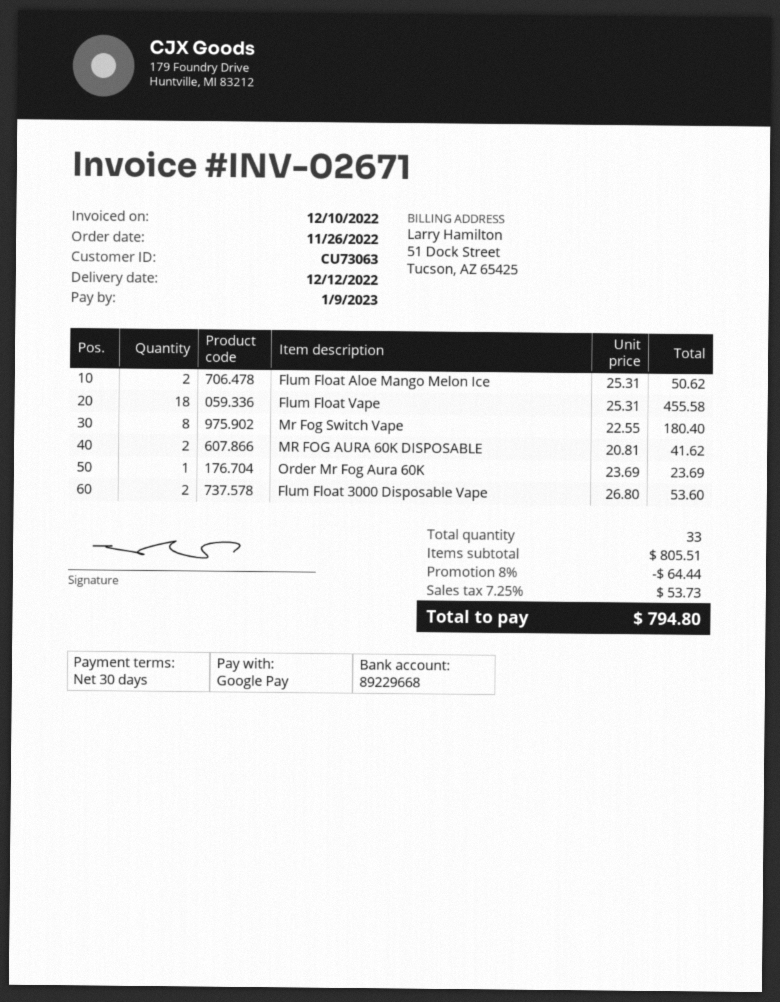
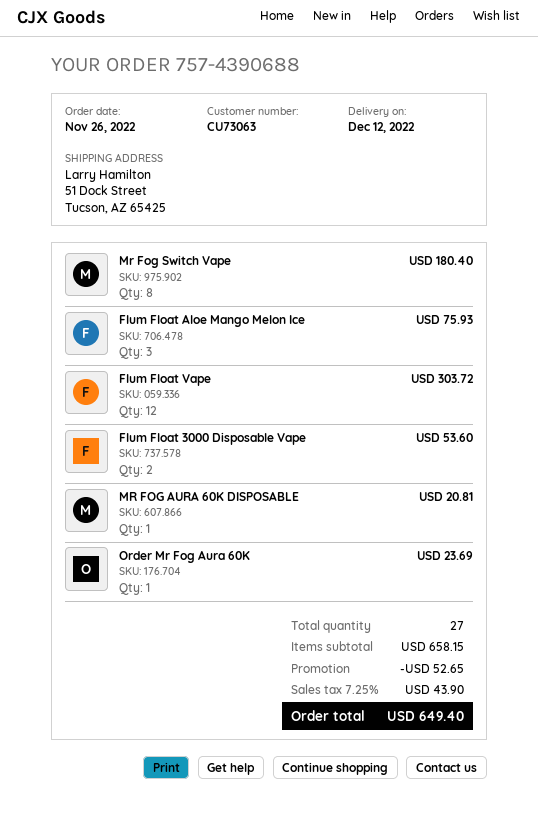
Flum Float Aloe Mango Melon Ice: 2 for 50.62 -> 3 for 75.93
Flum Float Vape: 18 for 455.58 -> 12 for 303.72
MR FOG AURA 60K DISPOSABLE: 2 for 41.62 -> 1 for 20.81
total quantity: 33 -> 27
subtotal: 805.51 -> 658.15
discount: 64.44 -> 52.65
tax: 7.25% = 53.73 -> 7.25% = 43.90
total: 794.80 -> 649.40

